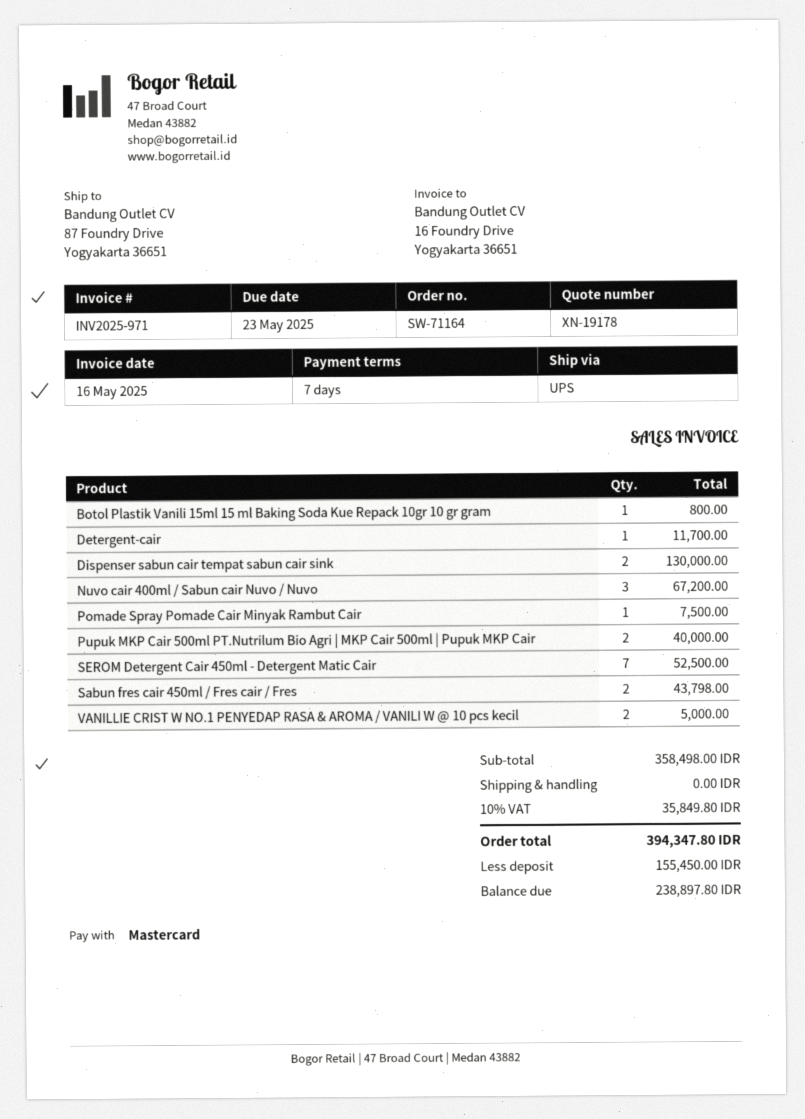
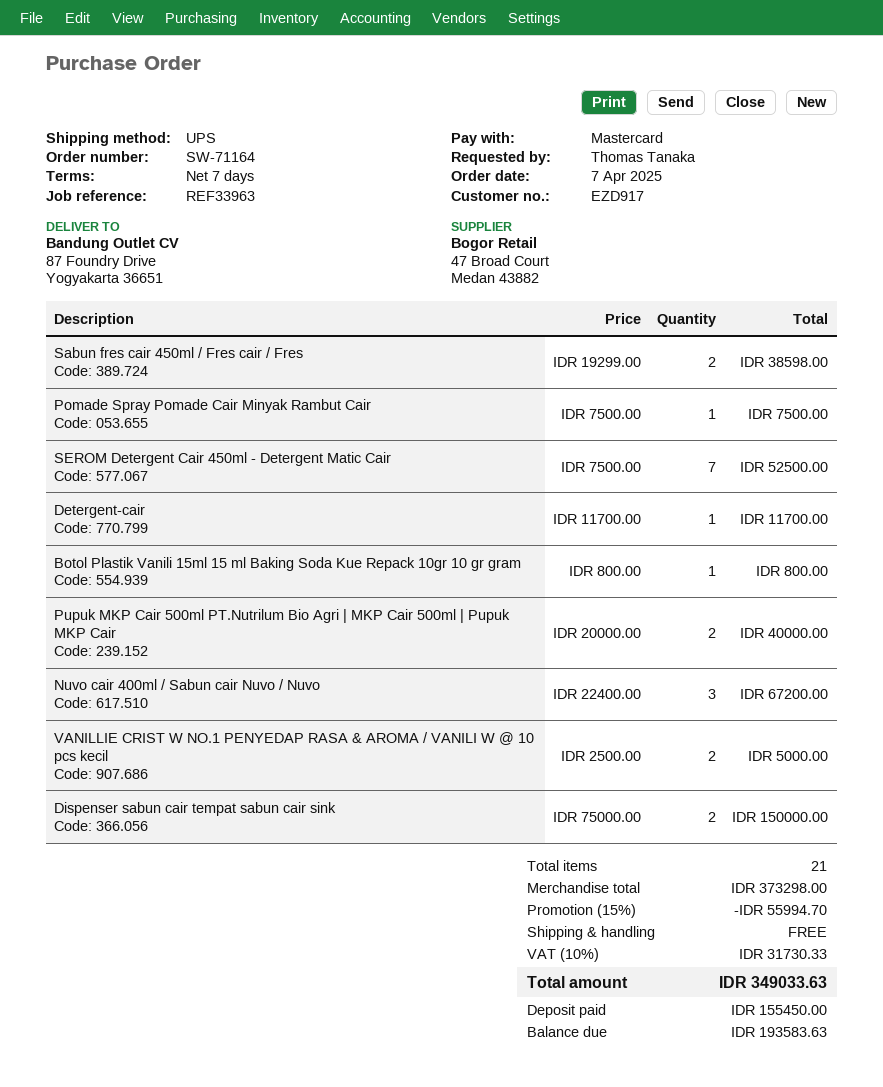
Dispenser sabun cair tempat sabun cair sink: 2 for 130000.00 -> 2 for 150000.00
Sabun fres cair 450ml / Fres cair / Fres: 2 for 43798.00 -> 2 for 38598.00
subtotal: 358498.00 -> 373298.00
discount: none -> 15% = 55994.70
tax: 10% = 35849.80 -> 10% = 31730.33
total: 394347.80 -> 349033.63
balance: 238897.80 -> 193583.63

